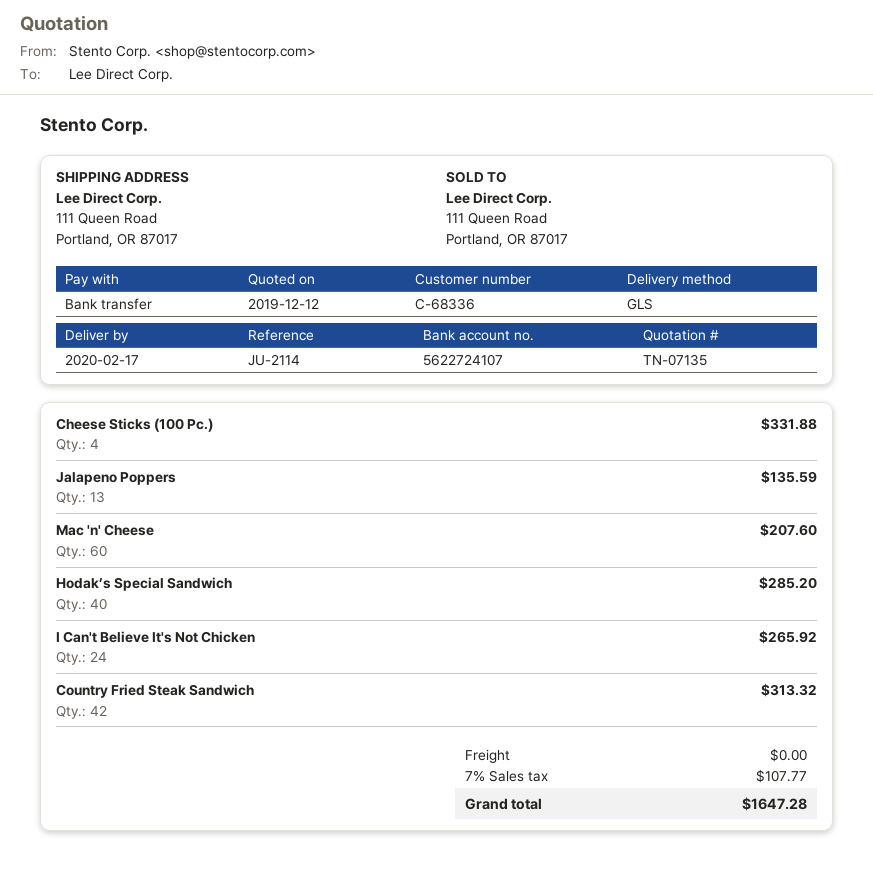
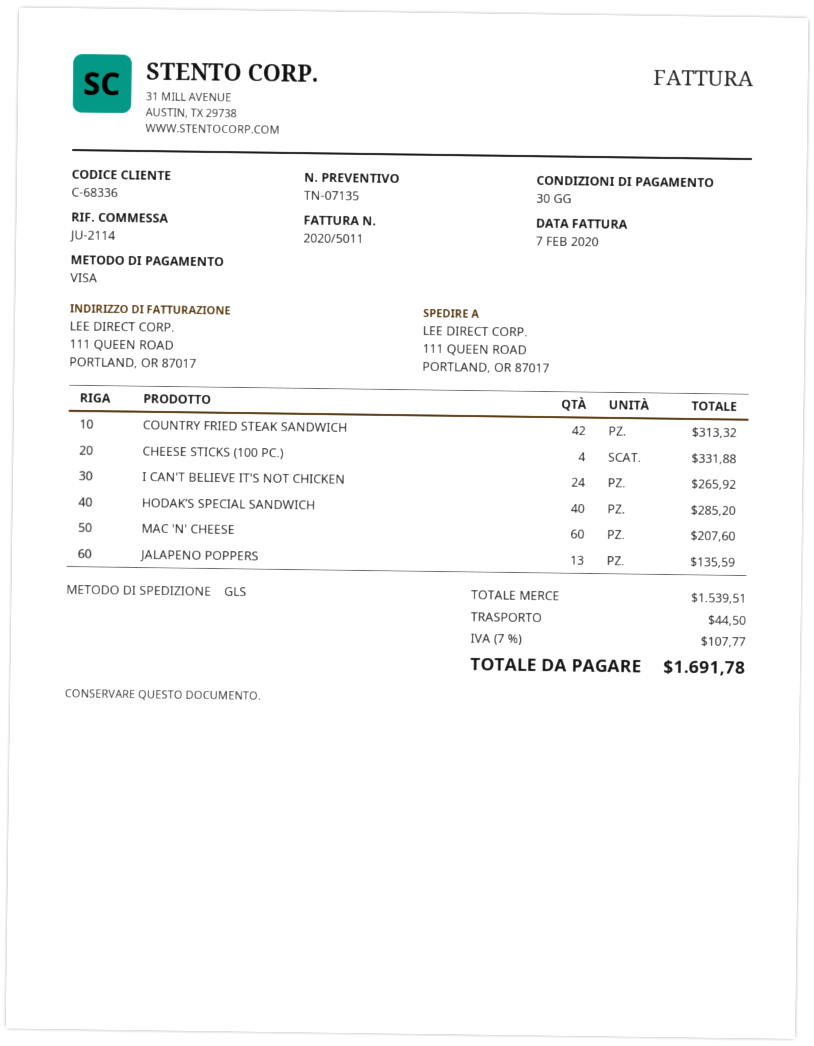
payment method: bank transfer -> Visa
shipping: 0.00 -> 44.50
total: 1647.28 -> 1691.78

